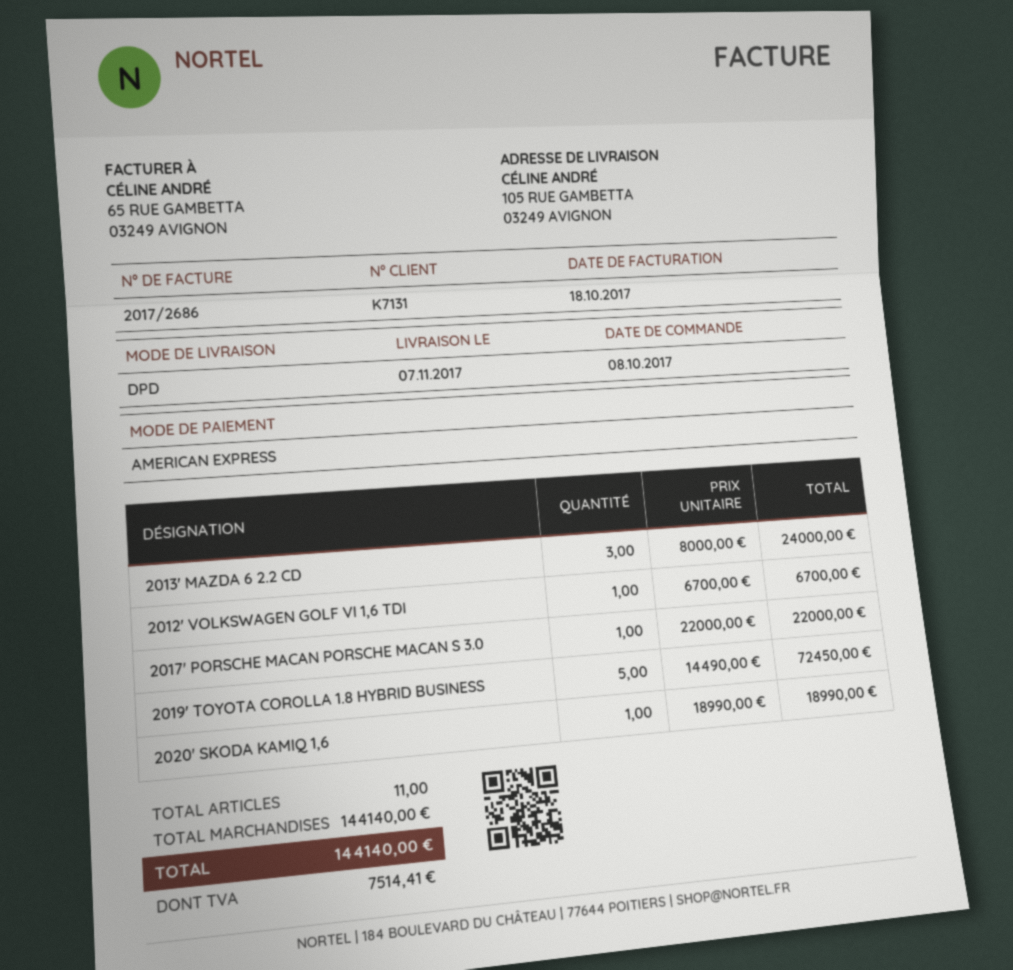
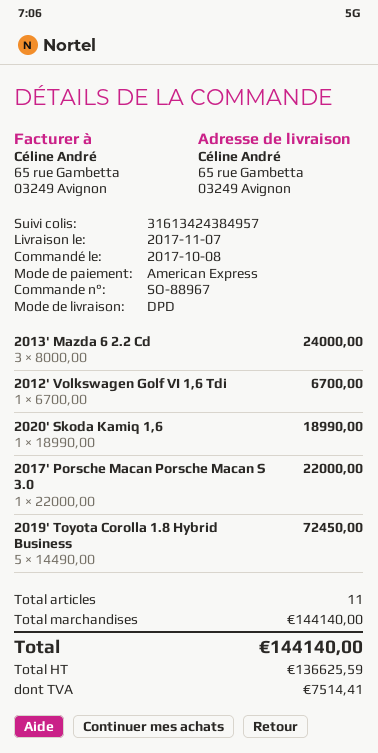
ship to: 105 RUE GAMBETTA, 03249 AVIGNON -> 65 rue Gambetta, 03249 Avignon

